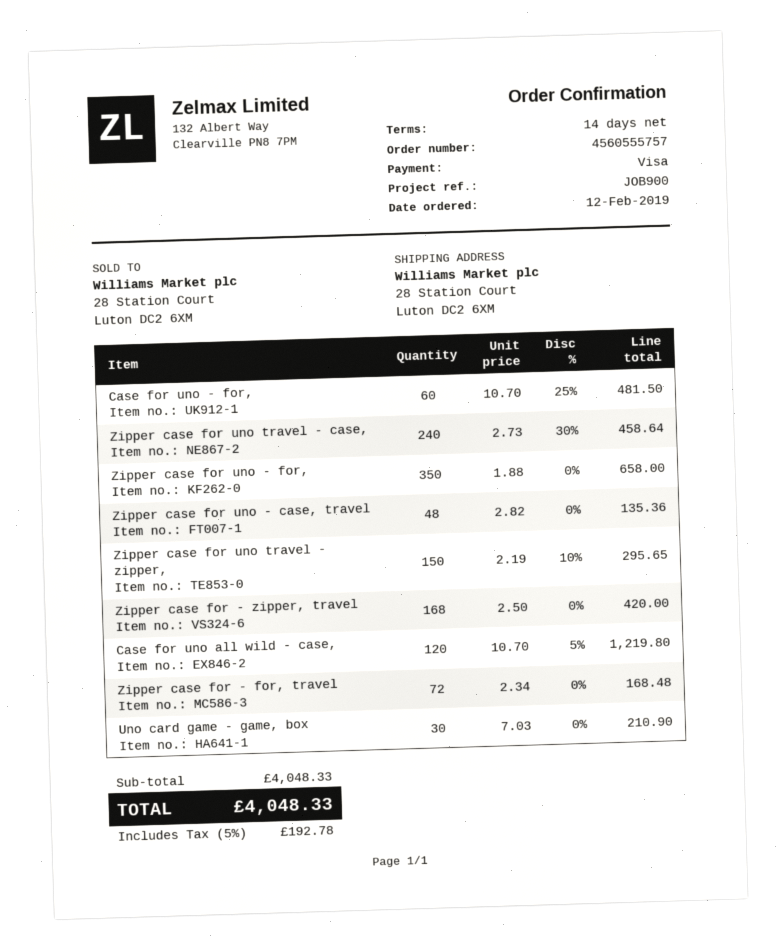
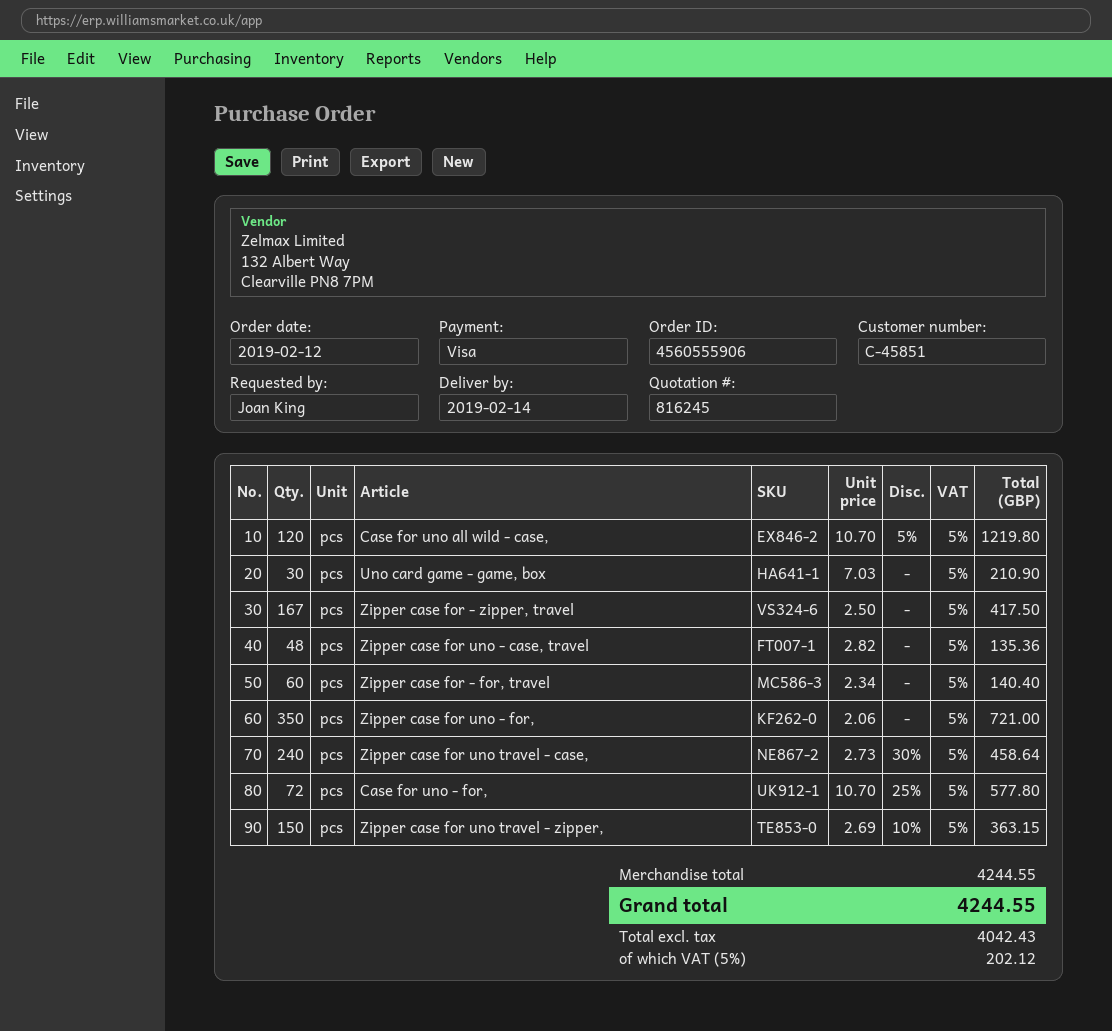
order number: 4560555757 -> 4560555906
Case for uno - for,: 60 x 10.70 - 25% = 481.50 -> 72 x 10.70 - 25% = 577.80
Zipper case for uno - for,: 350 x 1.88 = 658.00 -> 350 x 2.06 = 721.00
Zipper case for uno travel - zipper,: 150 x 2.19 - 10% = 295.65 -> 150 x 2.69 - 10% = 363.15
Zipper case for - zipper, travel: 168 x 2.50 = 420.00 -> 167 x 2.50 = 417.50
Zipper case for - for, travel: 72 x 2.34 = 168.48 -> 60 x 2.34 = 140.40
subtotal: 4048.33 -> 4244.55
tax: 5% = 192.78 -> 5% = 202.12
total: 4048.33 -> 4244.55

